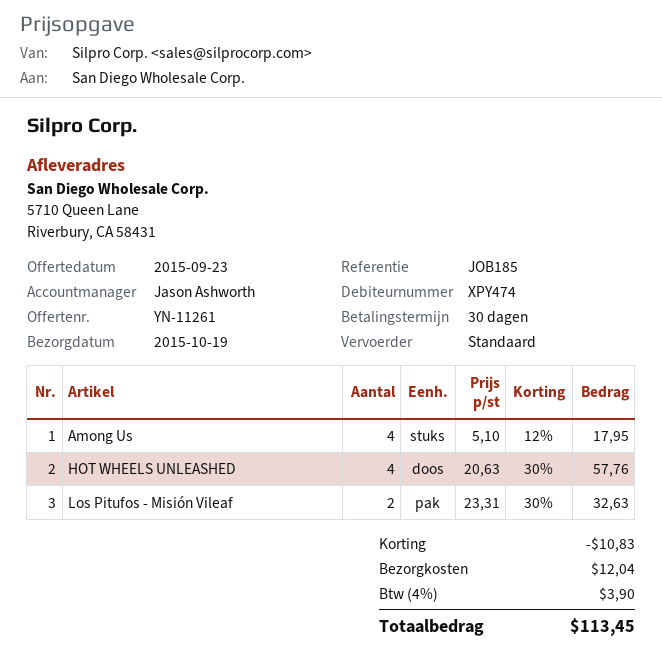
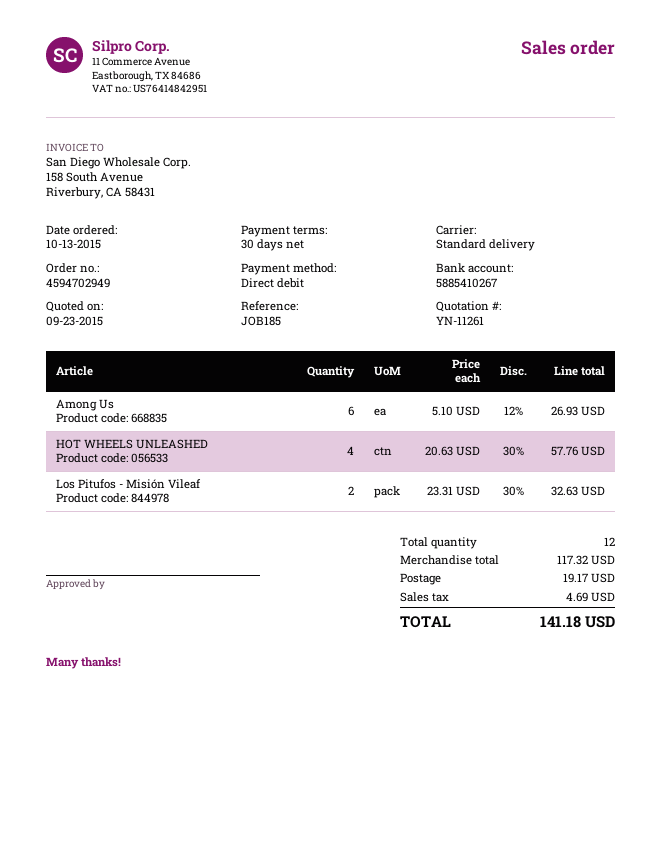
Among Us: 4 x 5.10 - 12% = 17.95 -> 6 x 5.10 - 12% = 26.93
discount: 10.83 -> none
shipping: 12.04 -> 19.17
tax: 3.90 -> 4.69
total: 113.45 -> 141.18

